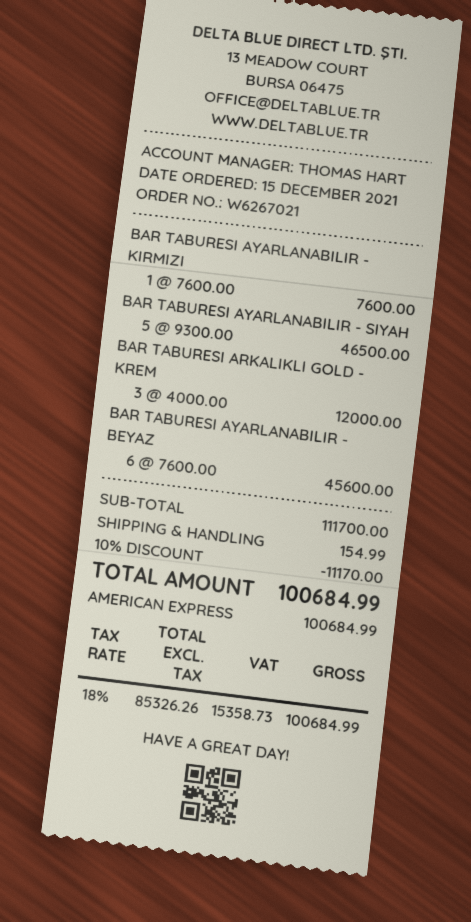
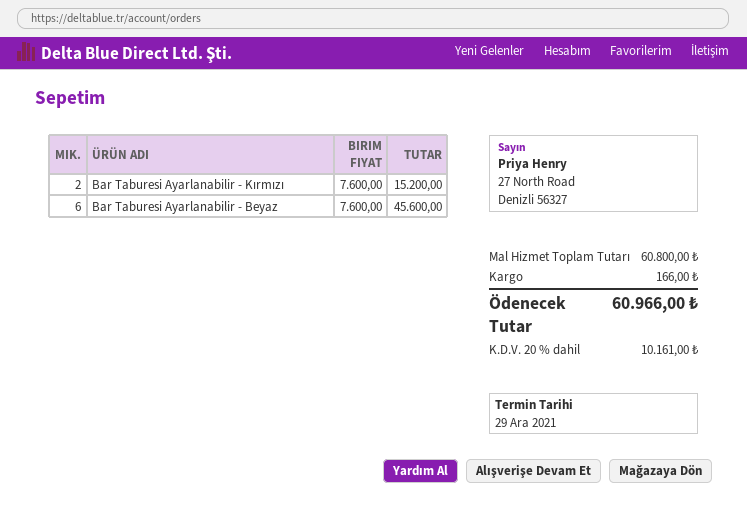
BAR TABURESI AYARLANABILIR - KIRMIZI: 1 x 7600.00 = 7600.00 -> 2 x 7600.00 = 15200.00
BAR TABURESI AYARLANABILIR - SIYAH: 5 x 9300.00 = 46500.00 -> none
BAR TABURESI ARKALIKLI GOLD - KREM: 3 x 4000.00 = 12000.00 -> none
subtotal: 111700.00 -> 60800.00
discount: 10% = 11170.00 -> none
shipping: 154.99 -> 166.00
tax: 18% = 15358.73 -> 20% = 10161.00
total: 100684.99 -> 60966.00

